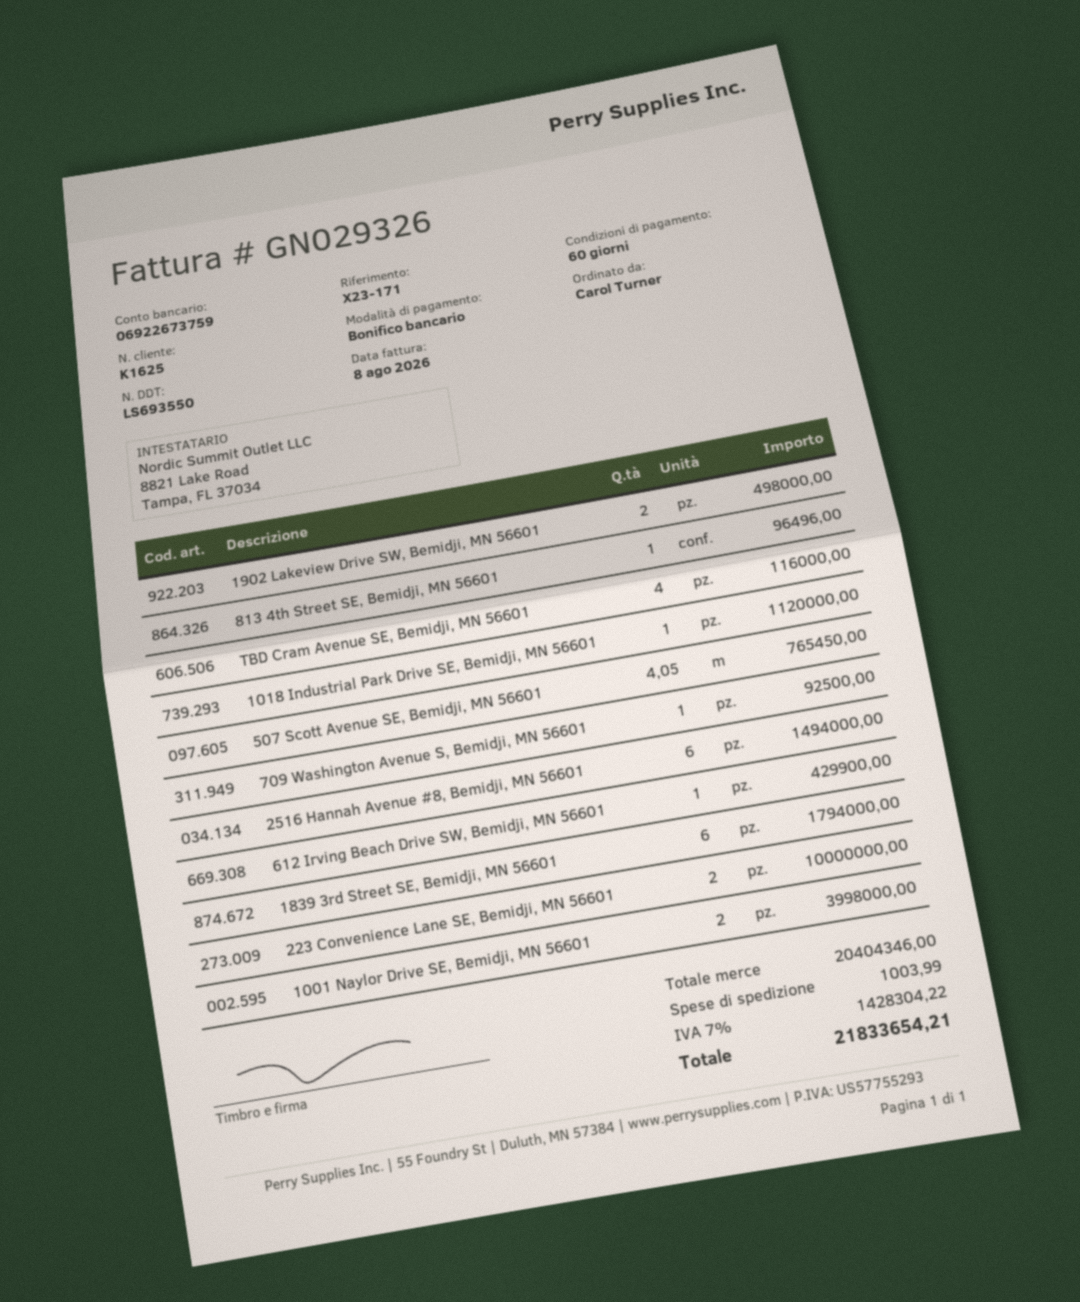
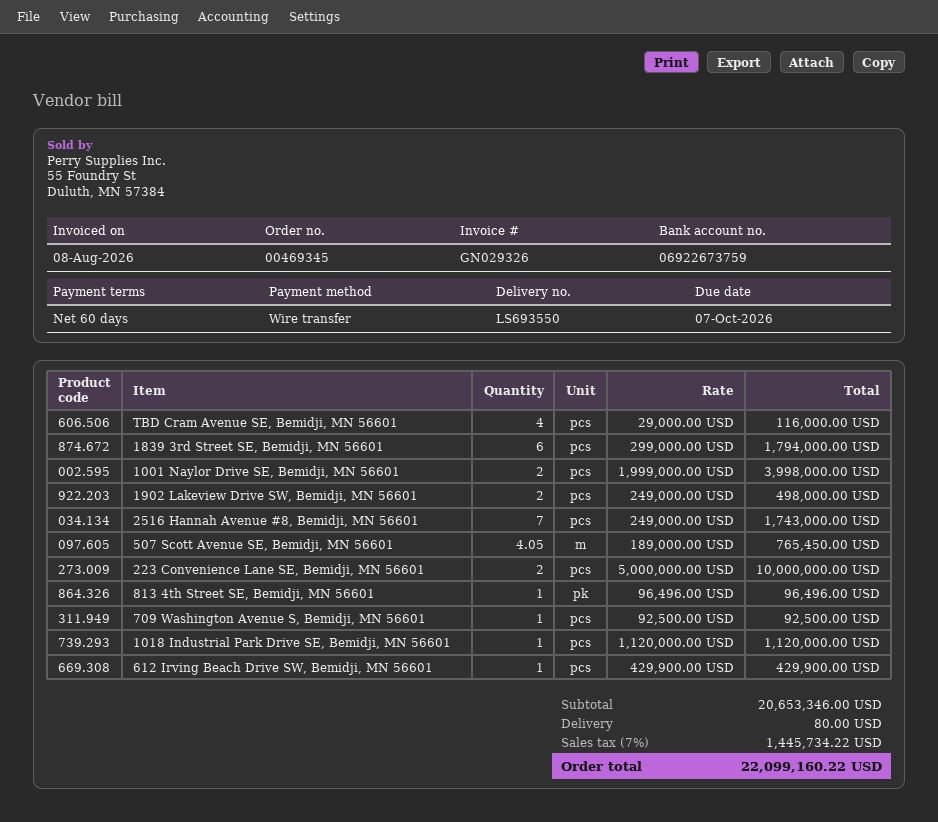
2516 Hannah Avenue #8, Bemidji, MN 56601: 6 for 1494000.00 -> 7 for 1743000.00
subtotal: 20404346.00 -> 20653346.00
shipping: 1003.99 -> 80.00
tax: 7% = 1428304.22 -> 7% = 1445734.22
total: 21833654.21 -> 22099160.22

